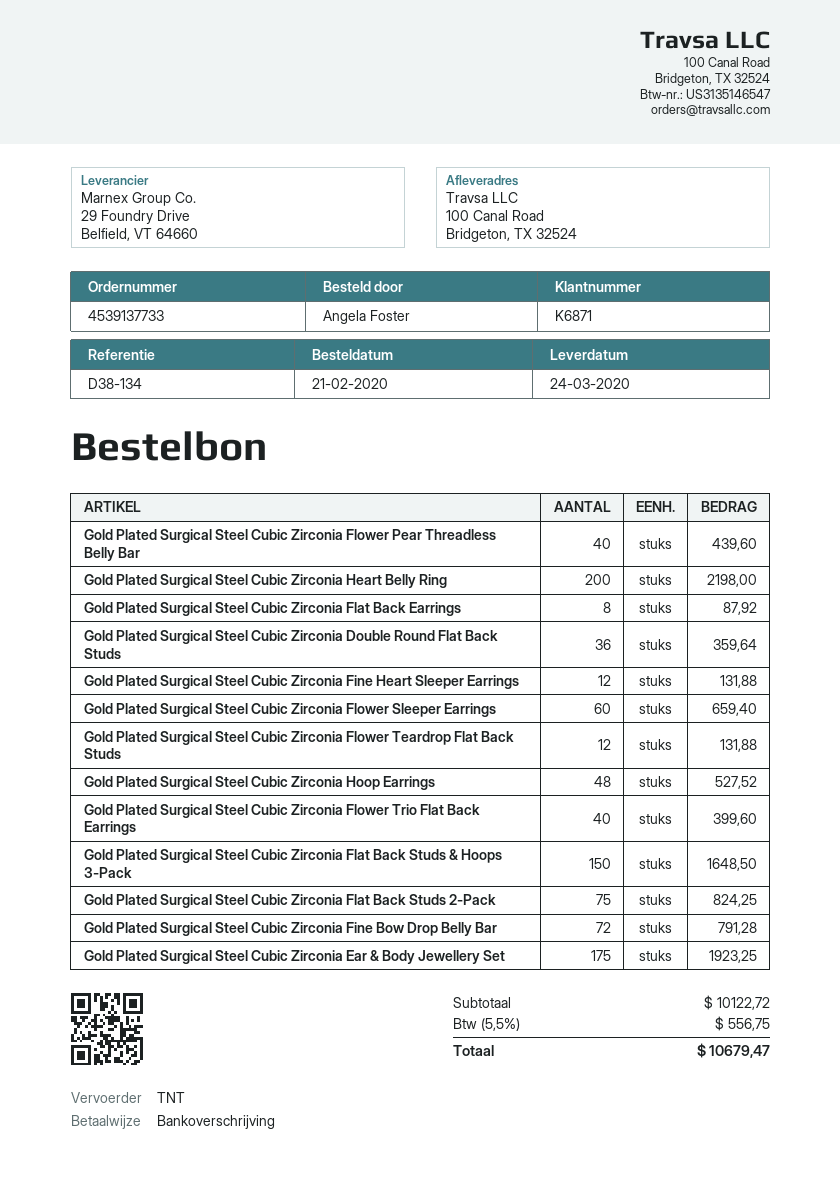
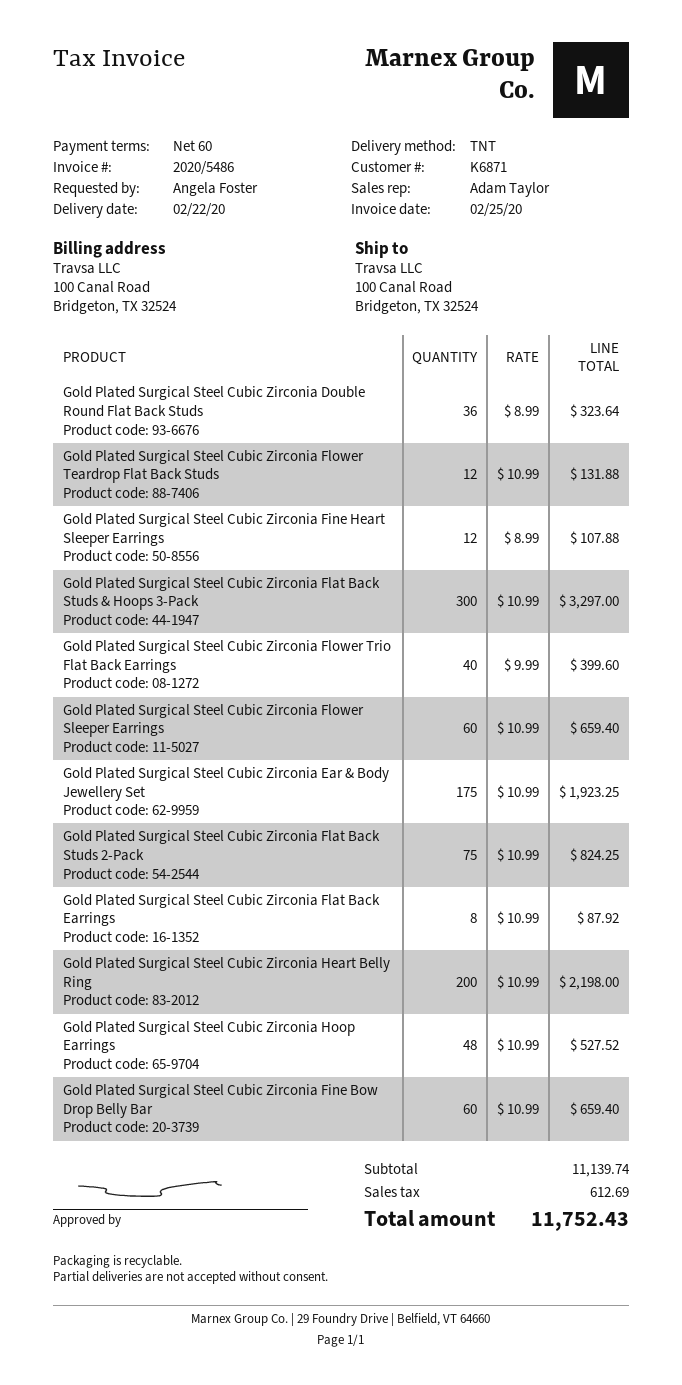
delivery date: 2020-03-24 -> 2020-02-22
Gold Plated Surgical Steel Cubic Zirconia Flower Pear Threadless Belly Bar: 40 for 439.60 -> none
Gold Plated Surgical Steel Cubic Zirconia Double Round Flat Back Studs: 36 for 359.64 -> 36 for 323.64
Gold Plated Surgical Steel Cubic Zirconia Fine Heart Sleeper Earrings: 12 for 131.88 -> 12 for 107.88
Gold Plated Surgical Steel Cubic Zirconia Flat Back Studs & Hoops 3-Pack: 150 for 1648.50 -> 300 for 3297.00
Gold Plated Surgical Steel Cubic Zirconia Fine Bow Drop Belly Bar: 72 for 791.28 -> 60 for 659.40
subtotal: 10122.72 -> 11139.74
tax: 556.75 -> 612.69
total: 10679.47 -> 11752.43

